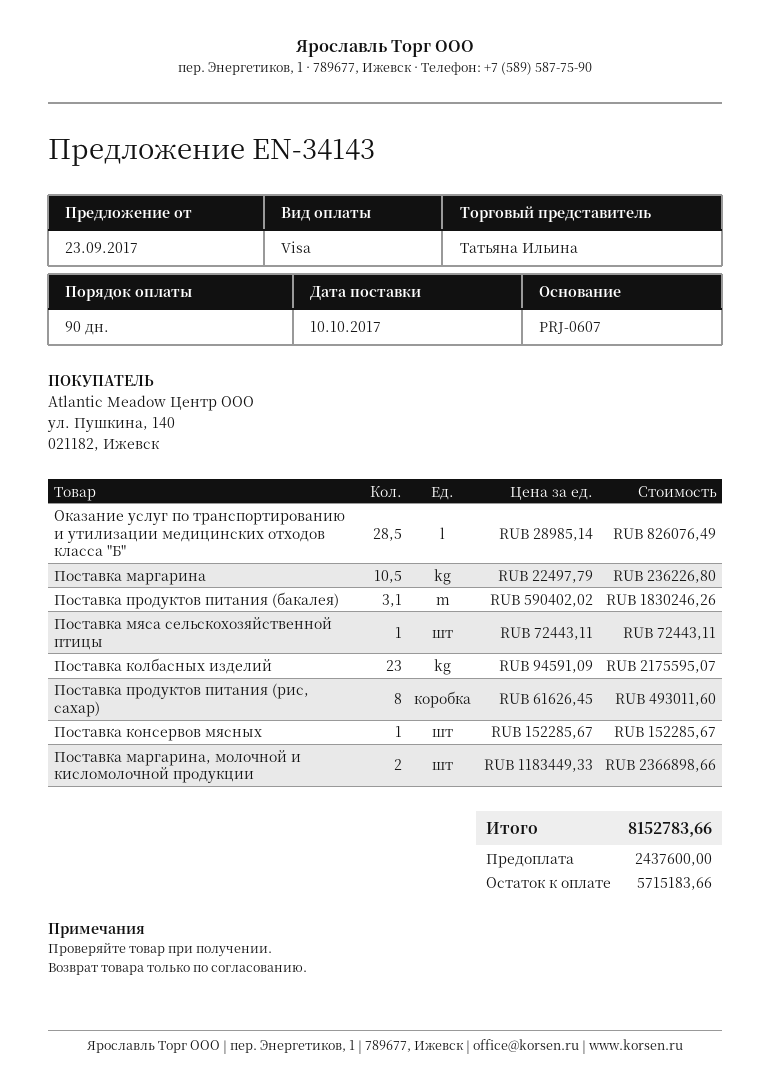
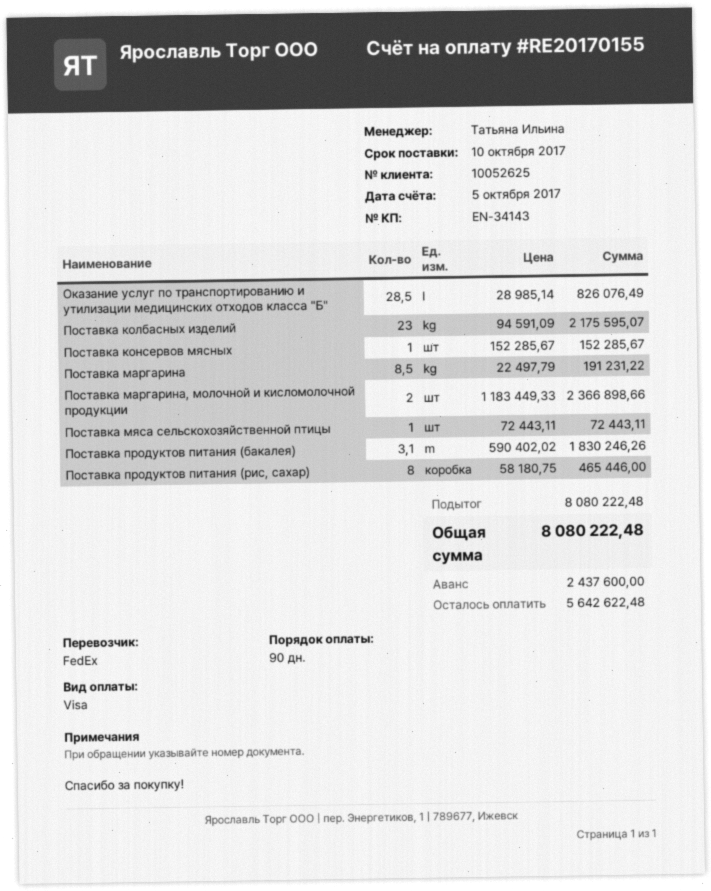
Поставка маргарина: 10.5 x 22497.79 = 236226.80 -> 8.5 x 22497.79 = 191231.22
Поставка продуктов питания (рис, сахар): 8 x 61626.45 = 493011.60 -> 8 x 58180.75 = 465446.00
total: 8152783.66 -> 8080222.48
balance: 5715183.66 -> 5642622.48

